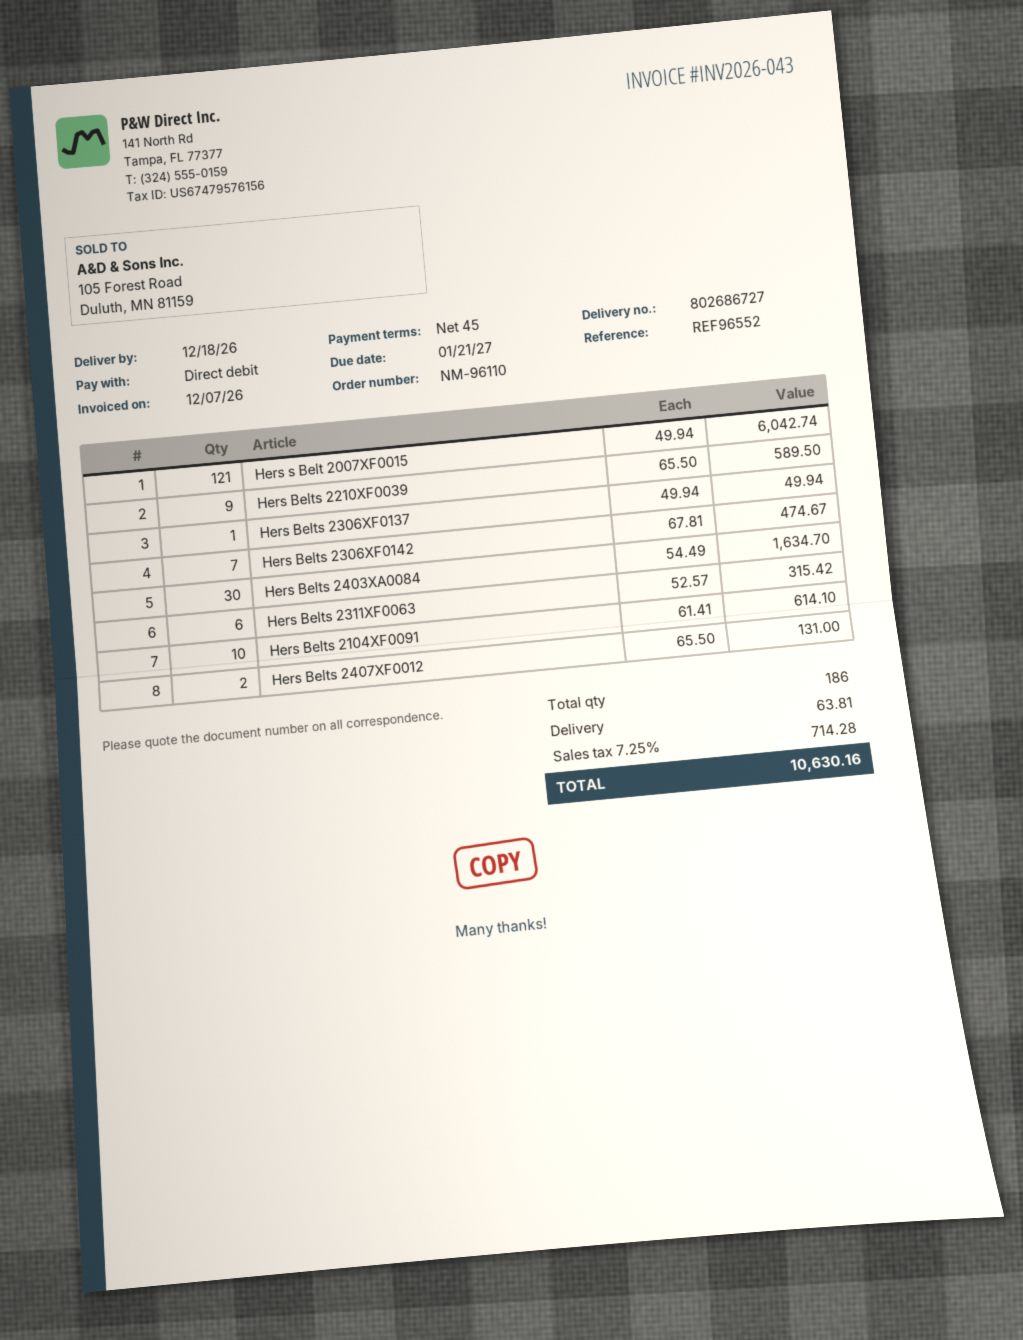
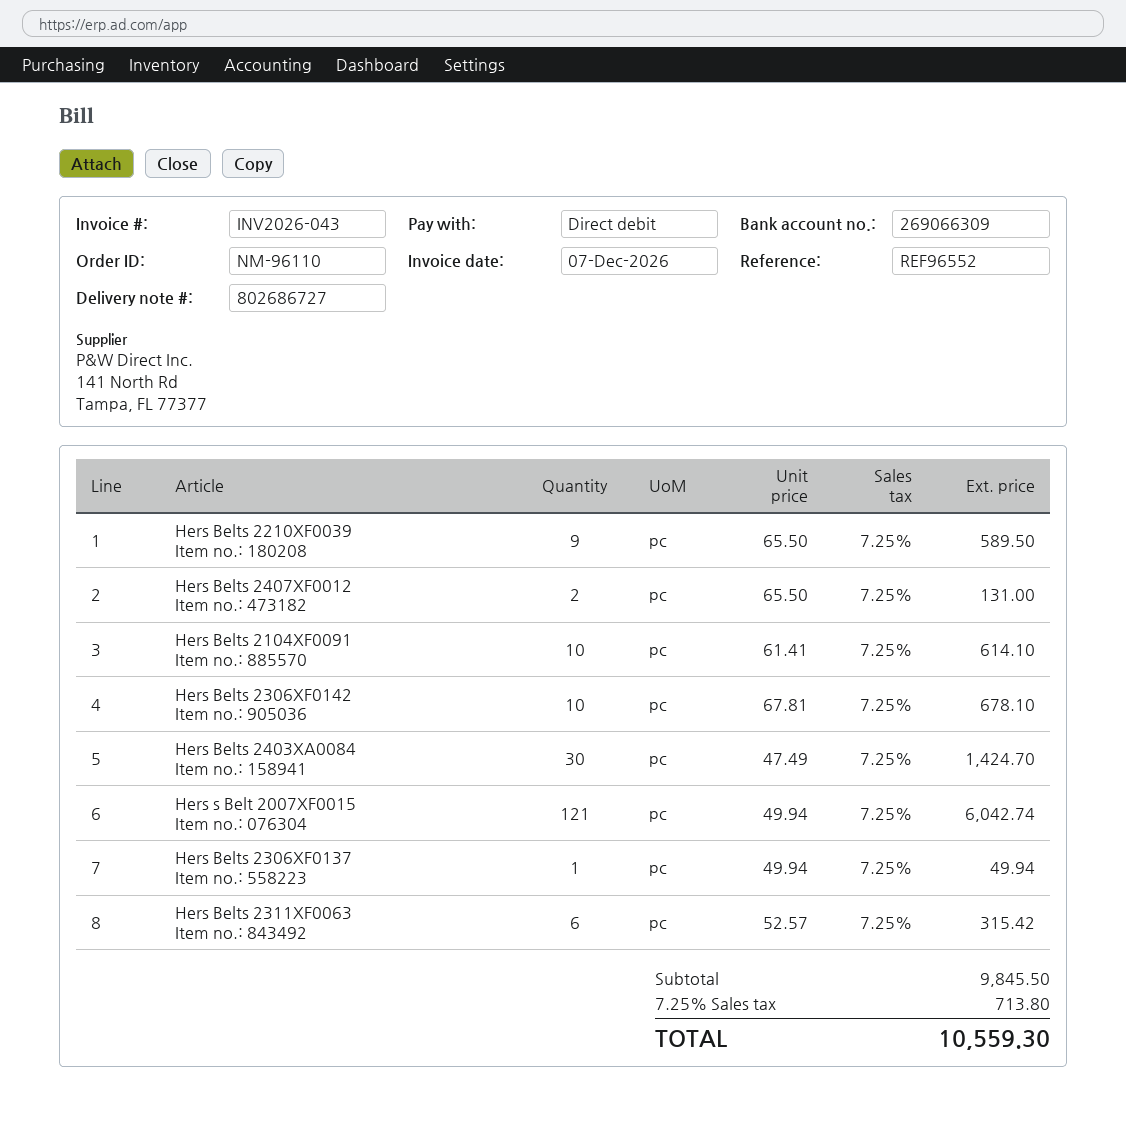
Hers Belts 2306XF0142: 7 x 67.81 = 474.67 -> 10 x 67.81 = 678.10
Hers Belts 2403XA0084: 30 x 54.49 = 1634.70 -> 30 x 47.49 = 1424.70
shipping: 63.81 -> none
tax: 7.25% = 714.28 -> 7.25% = 713.80
total: 10630.16 -> 10559.30

